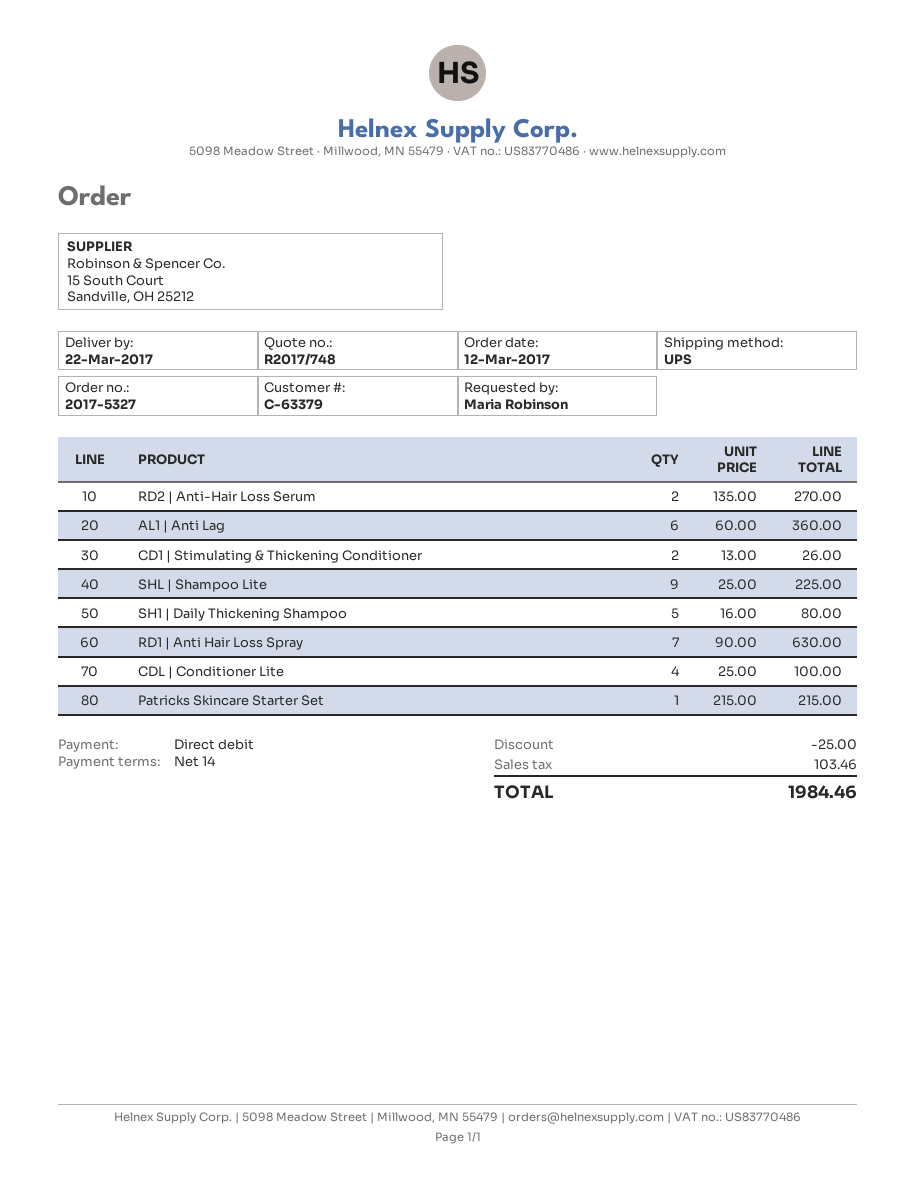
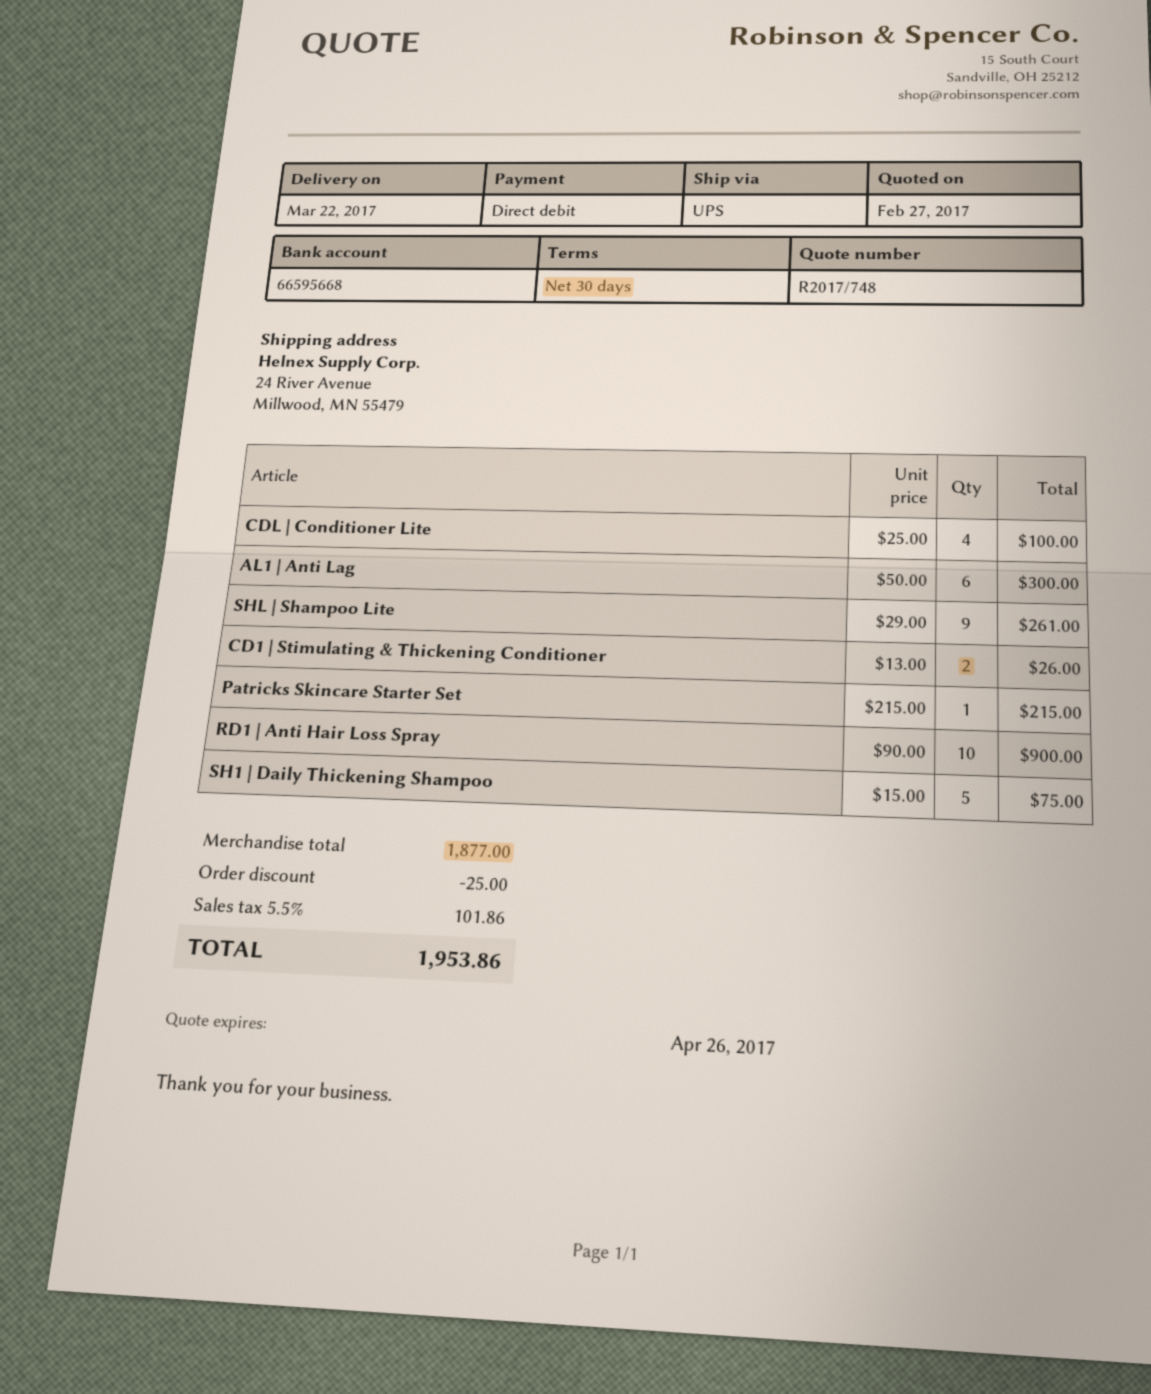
payment terms: 14 days -> 30 days
RD2 | Anti-Hair Loss Serum: 2 x 135.00 = 270.00 -> none
AL1 | Anti Lag: 6 x 60.00 = 360.00 -> 6 x 50.00 = 300.00
SHL | Shampoo Lite: 9 x 25.00 = 225.00 -> 9 x 29.00 = 261.00
SH1 | Daily Thickening Shampoo: 5 x 16.00 = 80.00 -> 5 x 15.00 = 75.00
RD1 | Anti Hair Loss Spray: 7 x 90.00 = 630.00 -> 10 x 90.00 = 900.00
tax: 103.46 -> 101.86
total: 1984.46 -> 1953.86

